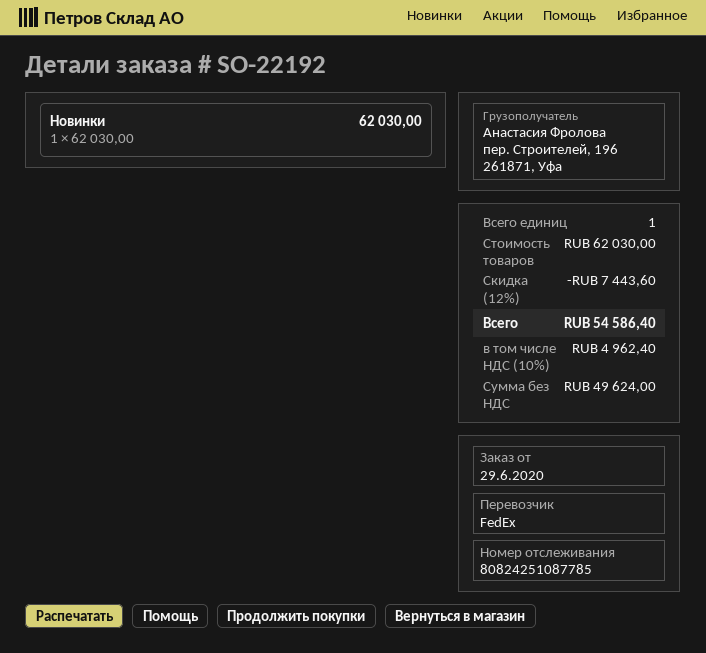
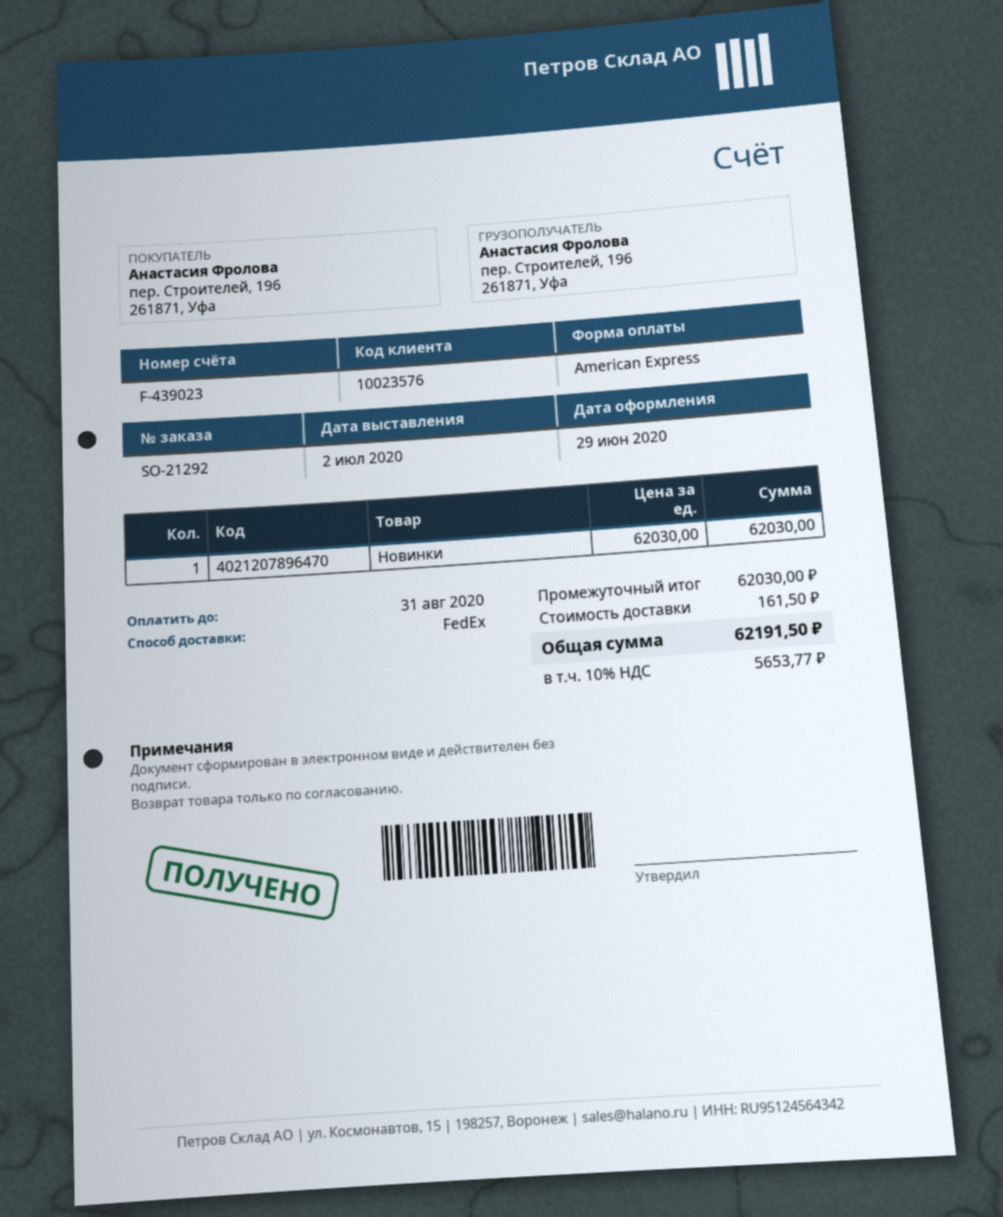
order number: SO-22192 -> SO-21292
discount: 12% = 7443.60 -> none
shipping: none -> 161.50
tax: 10% = 4962.40 -> 10% = 5653.77
total: 54586.40 -> 62191.50

